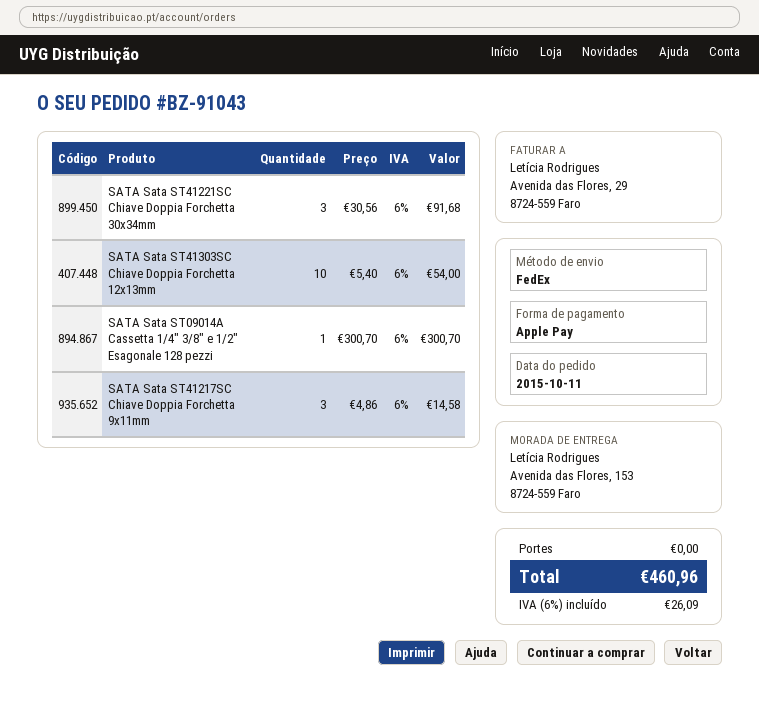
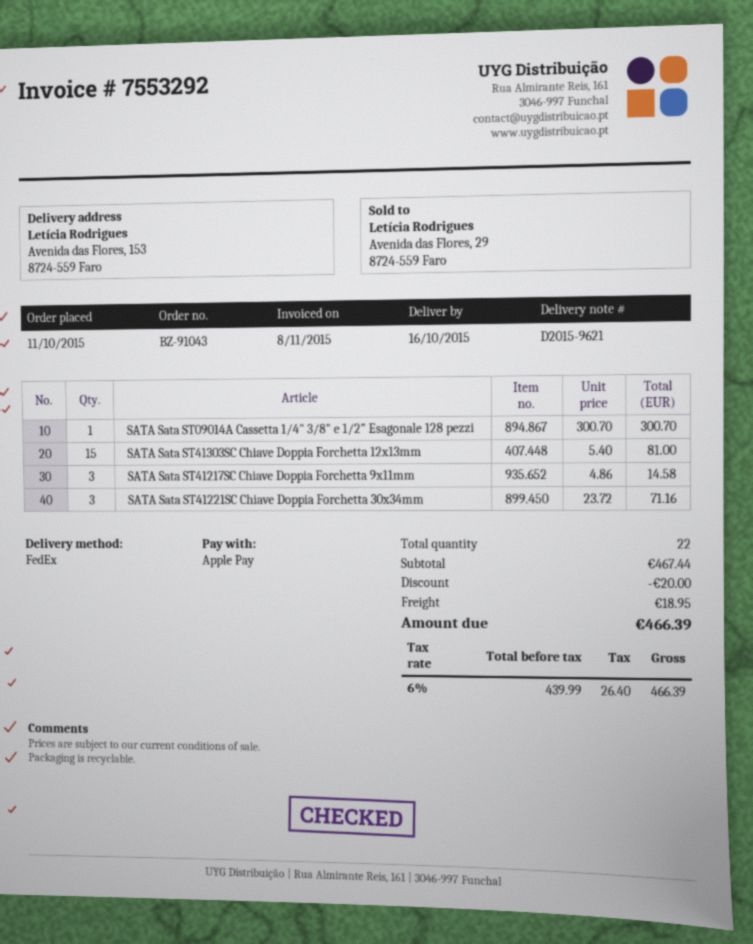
SATA Sata ST41221SC Chiave Doppia Forchetta 30x34mm: 3 x 30.56 = 91.68 -> 3 x 23.72 = 71.16
SATA Sata ST41303SC Chiave Doppia Forchetta 12x13mm: 10 x 5.40 = 54.00 -> 15 x 5.40 = 81.00
discount: none -> 20.00
shipping: 0.00 -> 18.95
tax: 6% = 26.09 -> 6% = 26.40
total: 460.96 -> 466.39

